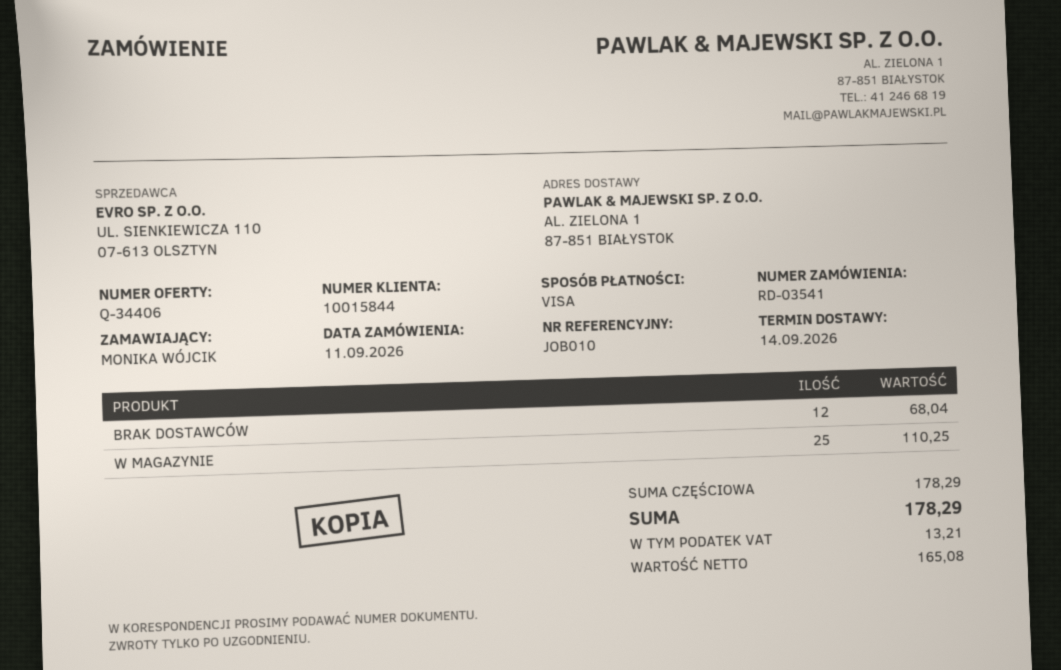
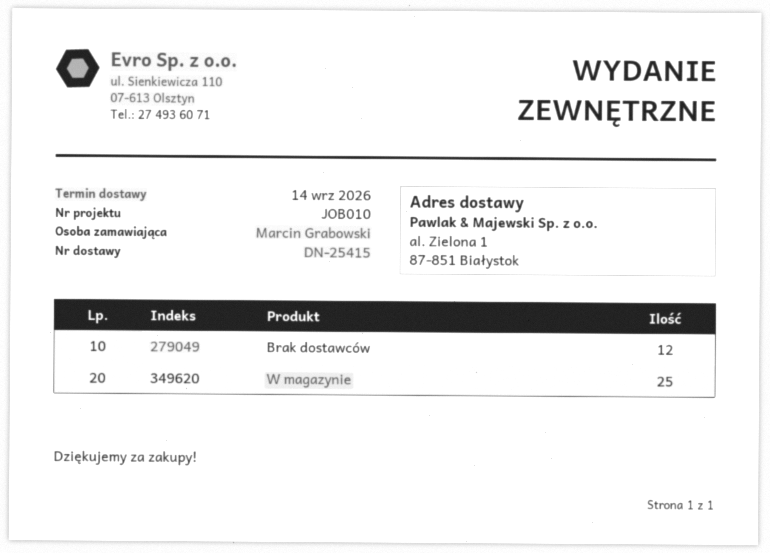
ordered by: MONIKA WÓJCIK -> Marcin Grabowski

